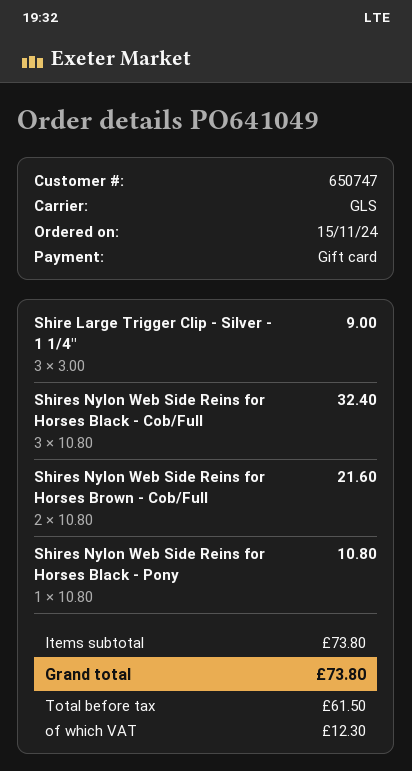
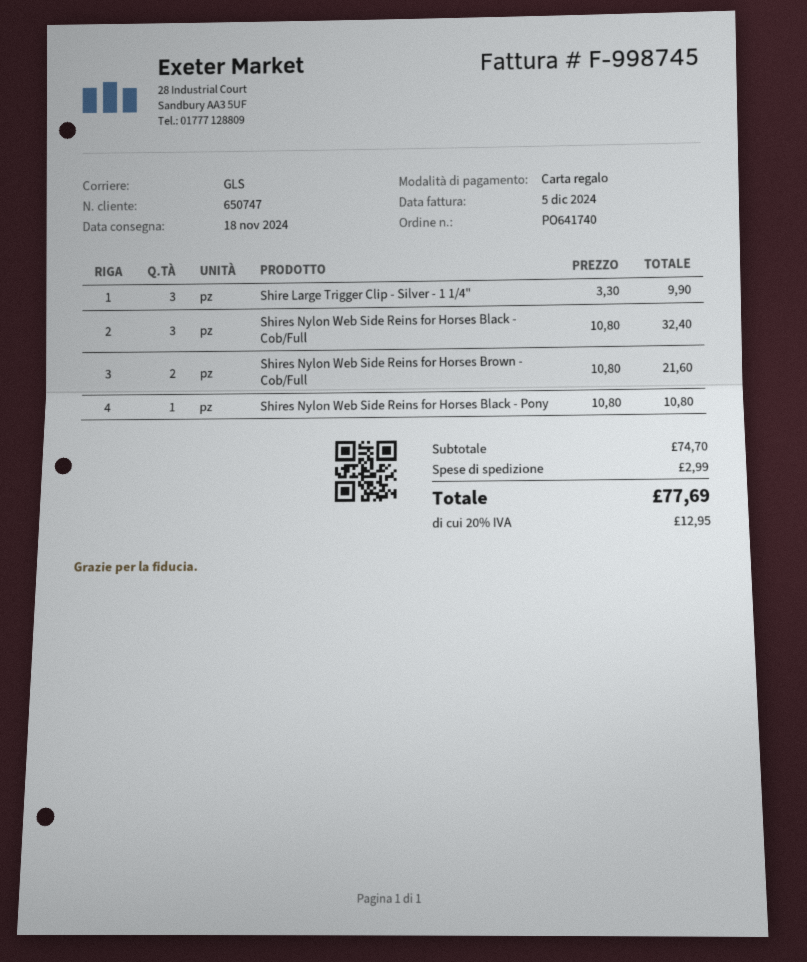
order number: PO641049 -> PO641740
Shire Large Trigger Clip - Silver - 1 1/4": 3 x 3.00 = 9.00 -> 3 x 3.30 = 9.90
subtotal: 73.80 -> 74.70
shipping: none -> 2.99
tax: 12.30 -> 12.95
total: 73.80 -> 77.69

